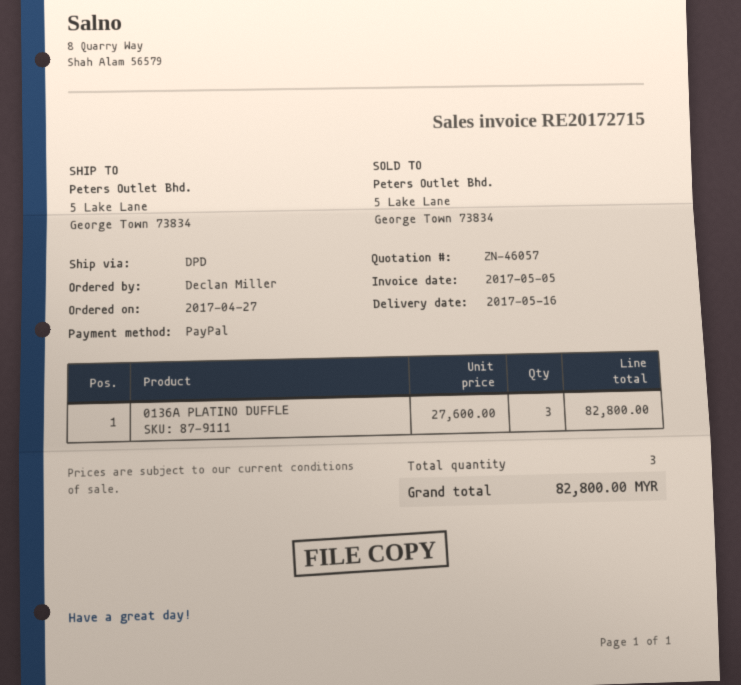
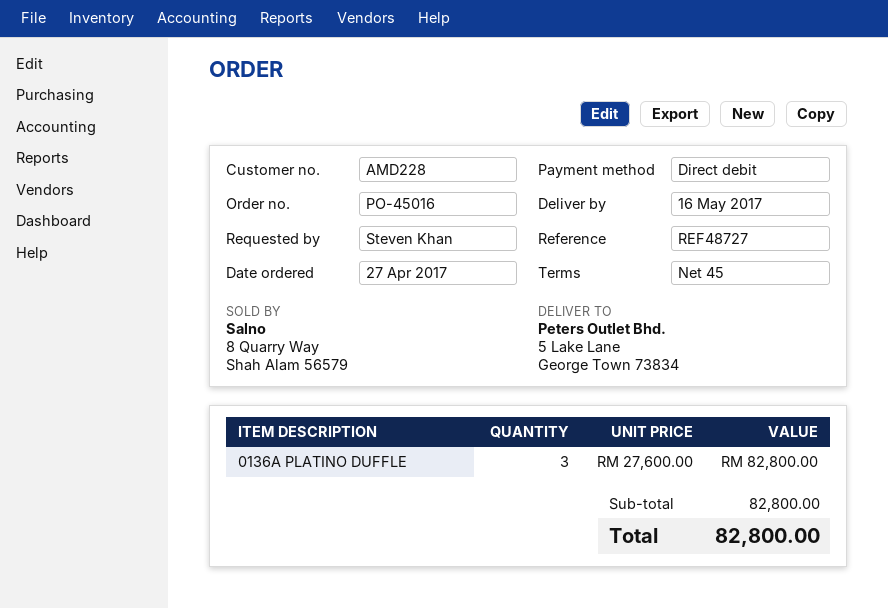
ordered by: Declan Miller -> Steven Khan
payment method: PayPal -> direct debit

